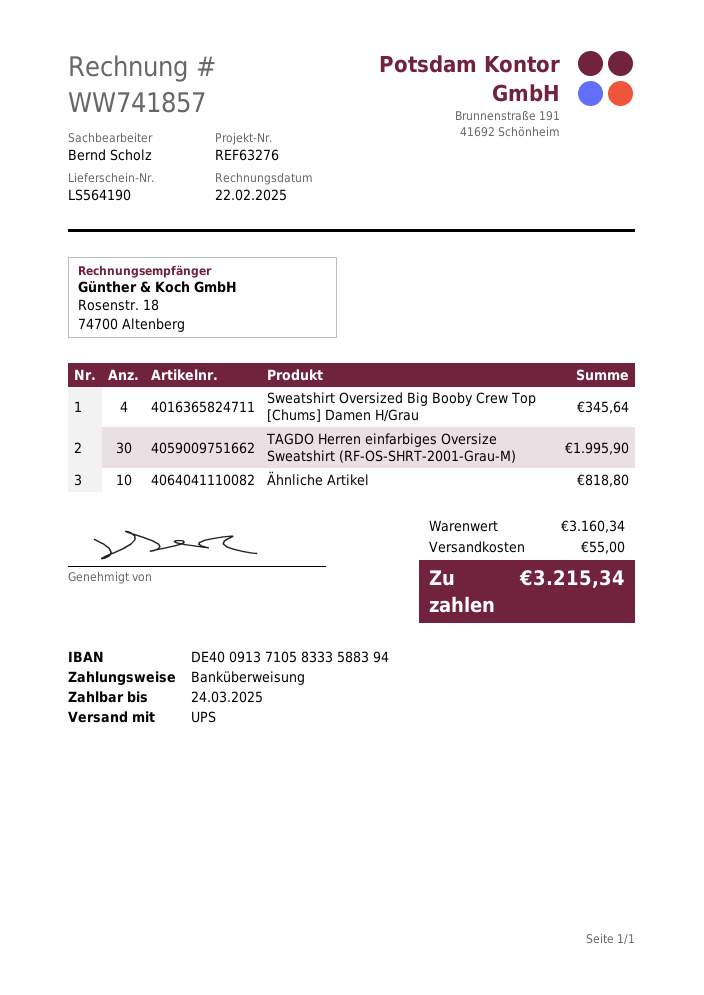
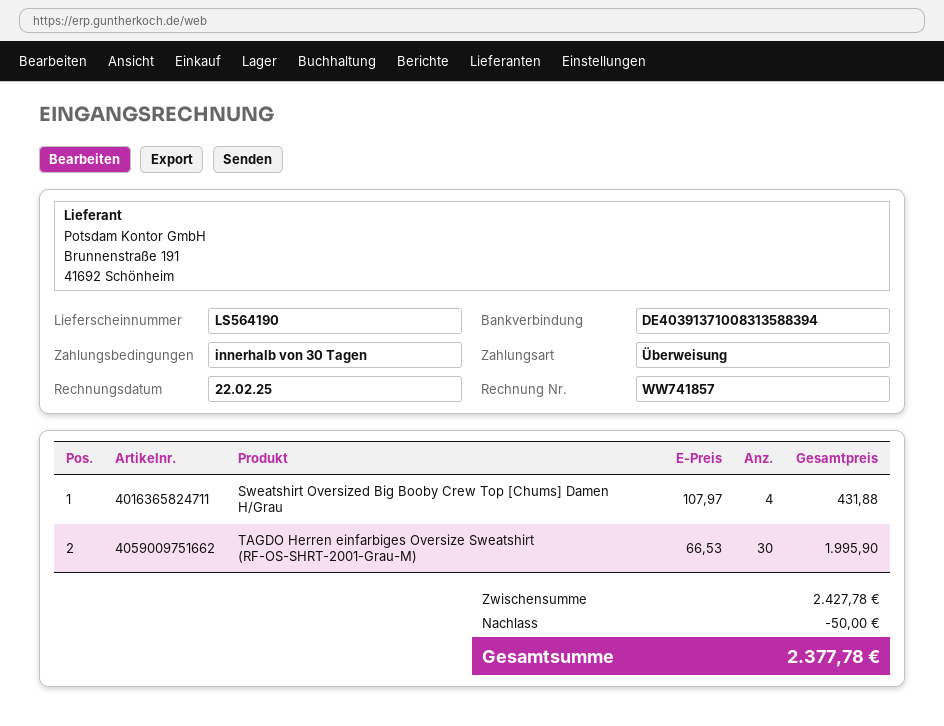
bank account: DE40091371058333588394 -> DE40391371008313588394
Sweatshirt Oversized Big Booby Crew Top [Chums] Damen H/Grau: 4 for 345.64 -> 4 for 431.88
Ähnliche Artikel: 10 for 818.80 -> none
subtotal: 3160.34 -> 2427.78
discount: none -> 50.00
shipping: 55.00 -> none
total: 3215.34 -> 2377.78

